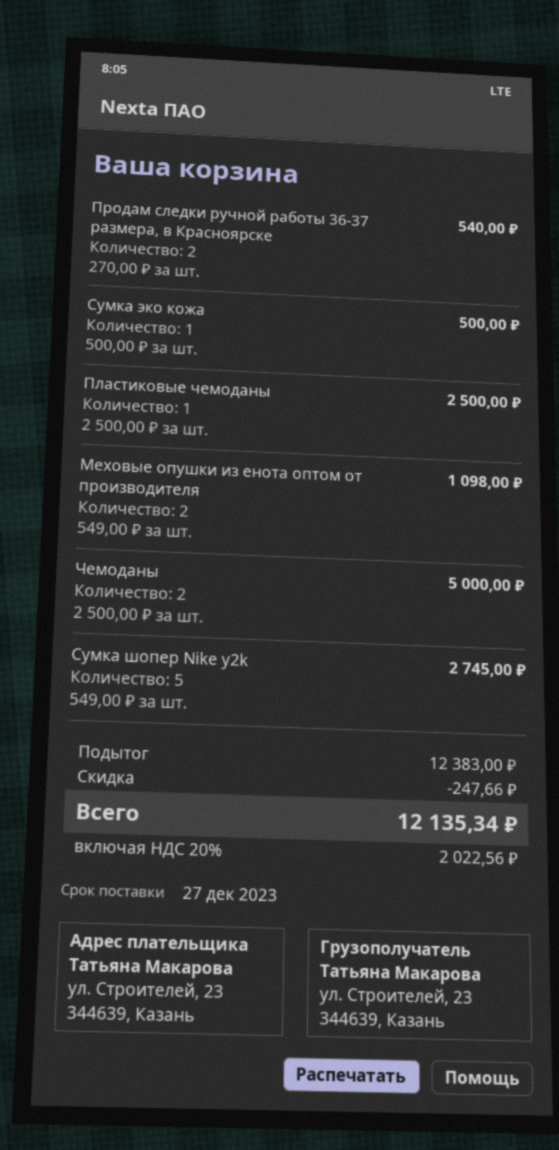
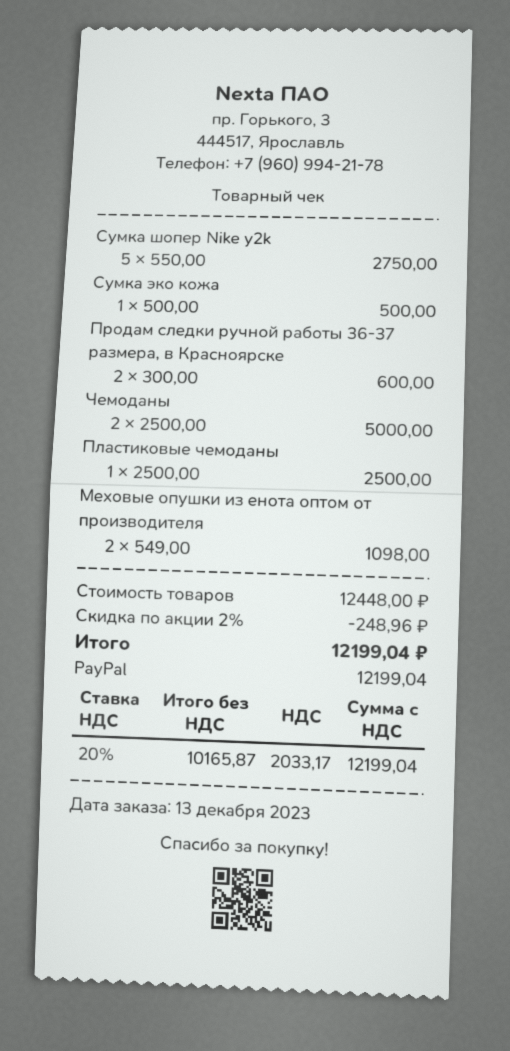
Продам следки ручной работы 36-37 размера, в Красноярске: 2 x 270.00 = 540.00 -> 2 x 300.00 = 600.00
Сумка шопер Nike y2k: 5 x 549.00 = 2745.00 -> 5 x 550.00 = 2750.00
subtotal: 12383.00 -> 12448.00
discount: 247.66 -> 248.96
tax: 20% = 2022.56 -> 20% = 2033.17
total: 12135.34 -> 12199.04

